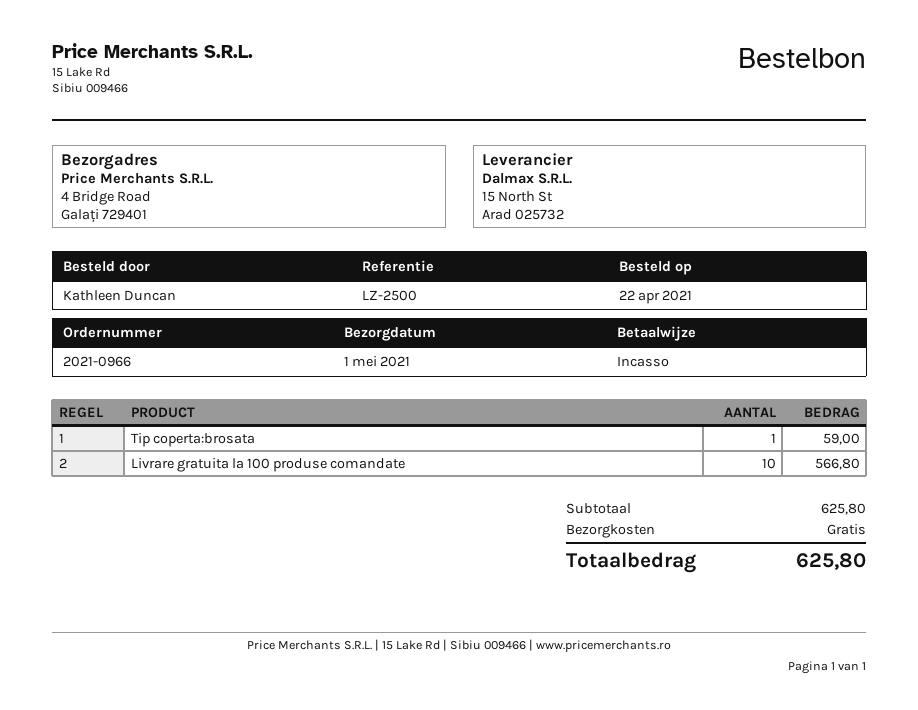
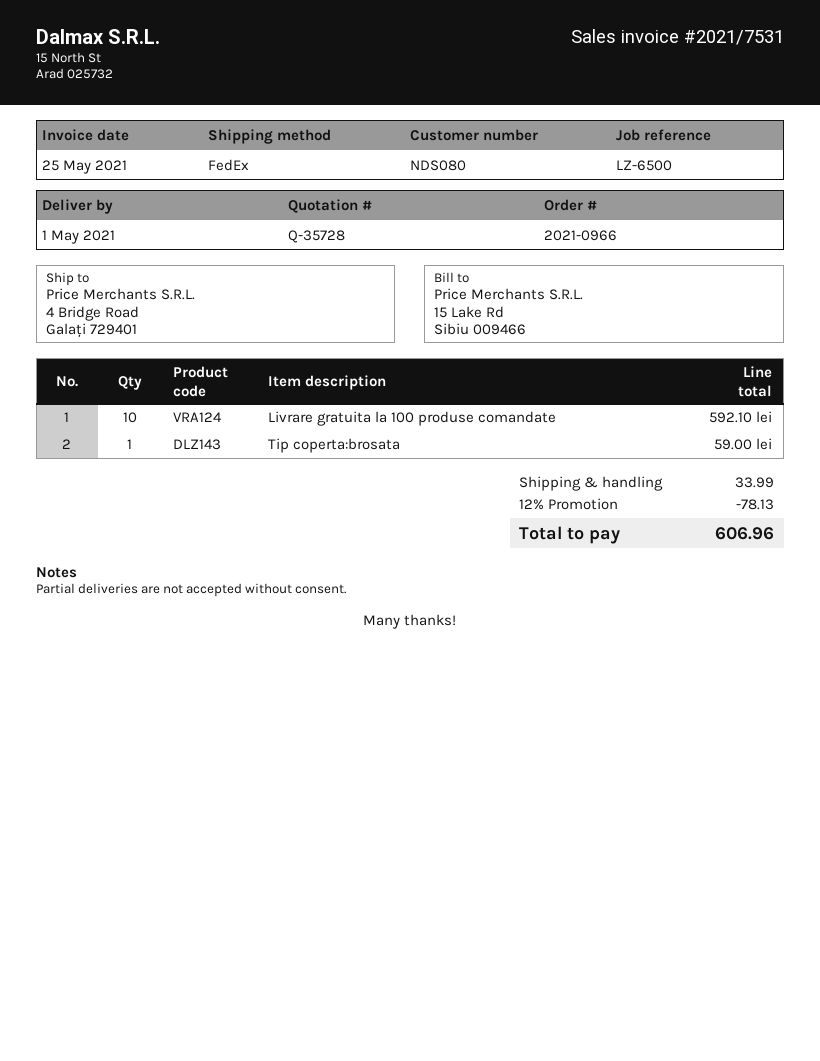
reference: LZ-2500 -> LZ-6500
Livrare gratuita la 100 produse comandate: 10 for 566.80 -> 10 for 592.10
discount: none -> 12% = 78.13
shipping: 0.00 -> 33.99
total: 625.80 -> 606.96

